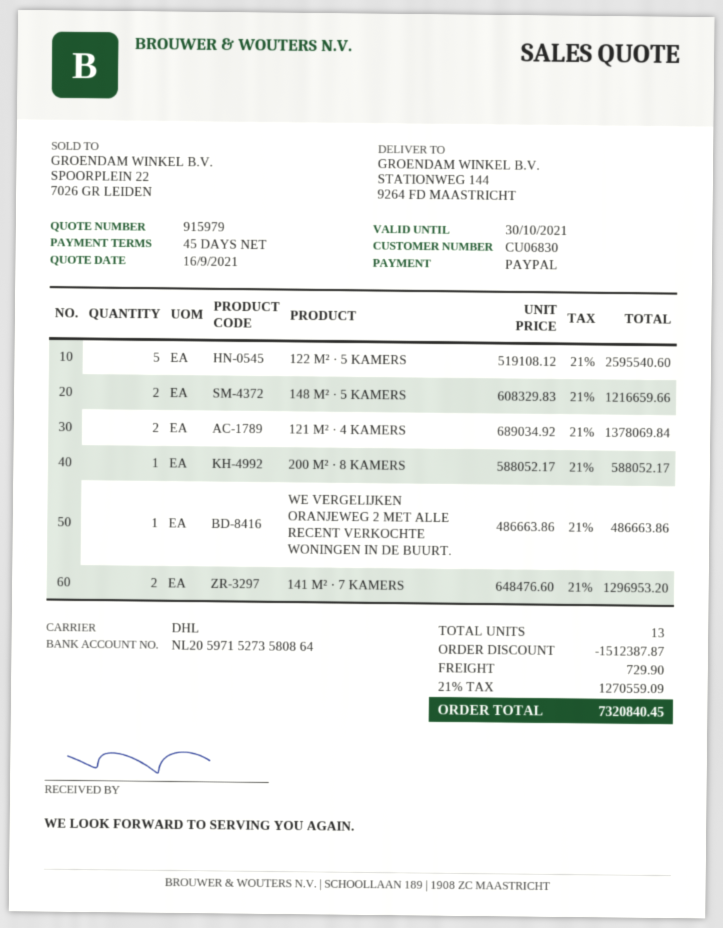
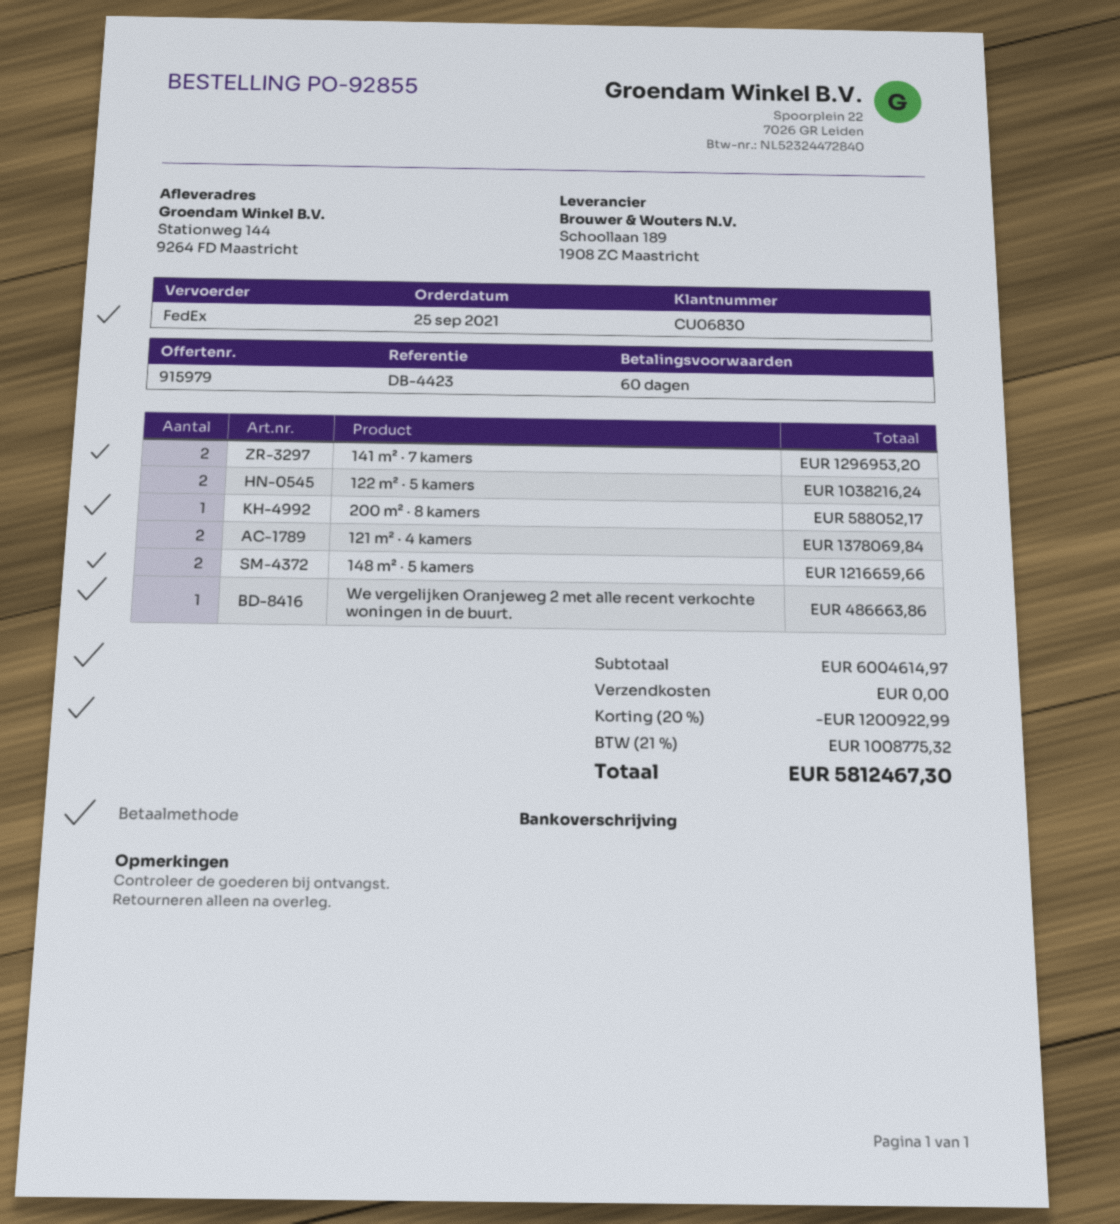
payment terms: 45 days -> 60 days
payment method: PayPal -> bank transfer
shipping method: DHL -> FedEx
122 M² · 5 KAMERS: 5 for 2595540.60 -> 2 for 1038216.24
discount: 1512387.87 -> 1200922.99
shipping: 729.90 -> 0.00
tax: 21% = 1270559.09 -> 21% = 1008775.32
total: 7320840.45 -> 5812467.30

